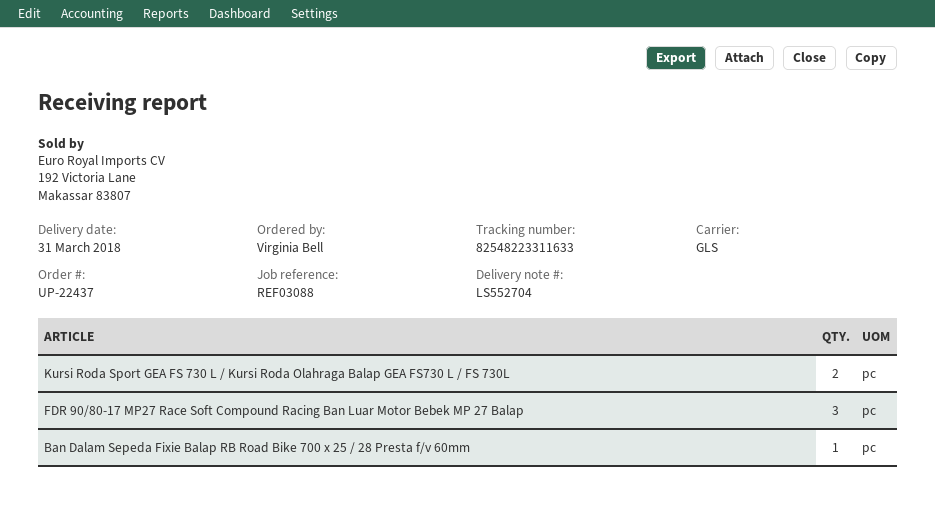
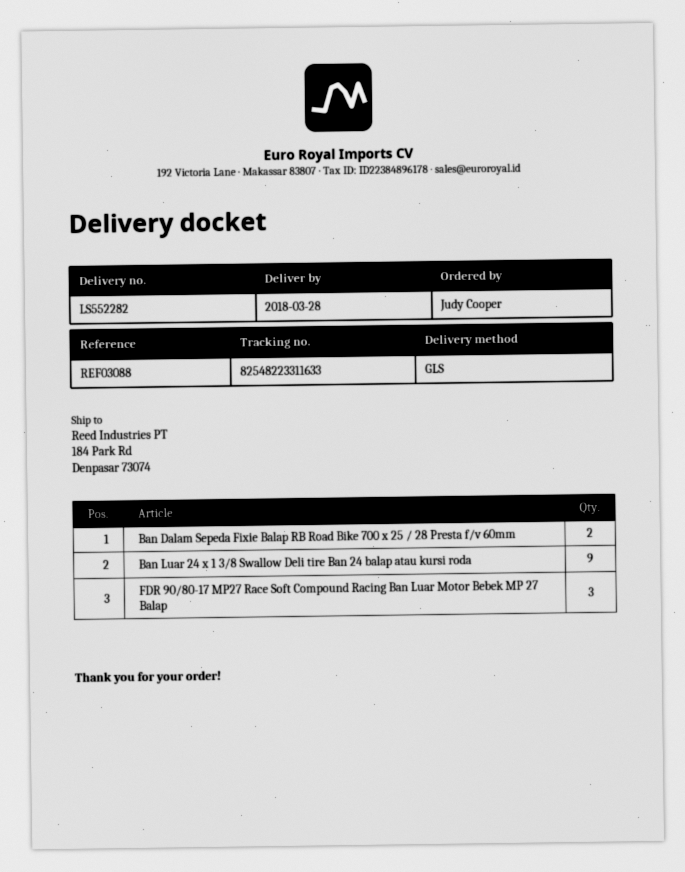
delivery note number: LS552704 -> LS552282
delivery date: 2018-03-31 -> 2018-03-28
ordered by: Virginia Bell -> Judy Cooper
Kursi Roda Sport GEA FS 730 L / Kursi Roda Olahraga Balap GEA FS730 L / FS 730L: 2 -> none
Ban Dalam Sepeda Fixie Balap RB Road Bike 700 x 25 / 28 Presta f/v 60mm: 1 -> 2
Ban Luar 24 x 1 3/8 Swallow Deli tire Ban 24 balap atau kursi roda: none -> 9

